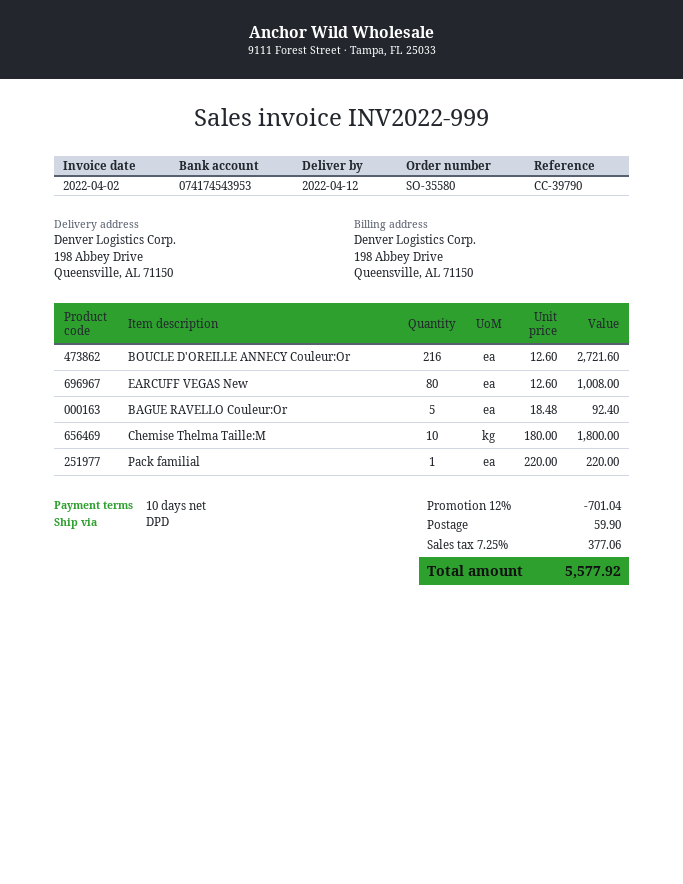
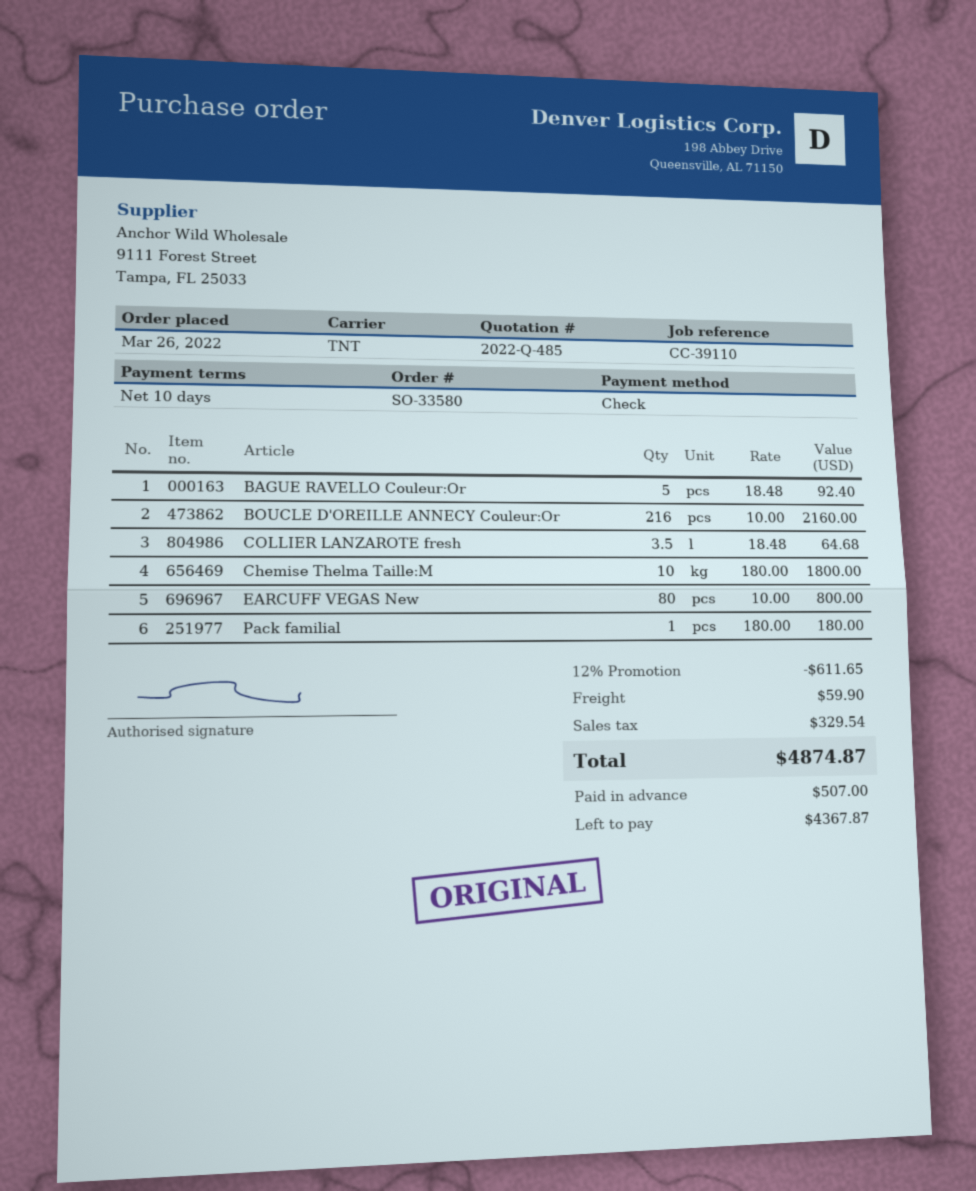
order number: SO-35580 -> SO-33580
reference: CC-39790 -> CC-39110
shipping method: DPD -> TNT
BOUCLE D'OREILLE ANNECY Couleur:Or: 216 x 12.60 = 2721.60 -> 216 x 10.00 = 2160.00
EARCUFF VEGAS New: 80 x 12.60 = 1008.00 -> 80 x 10.00 = 800.00
Pack familial: 1 x 220.00 = 220.00 -> 1 x 180.00 = 180.00
COLLIER LANZAROTE fresh: none -> 3.5 x 18.48 = 64.68
discount: 12% = 701.04 -> 12% = 611.65
tax: 377.06 -> 329.54
total: 5577.92 -> 4874.87

